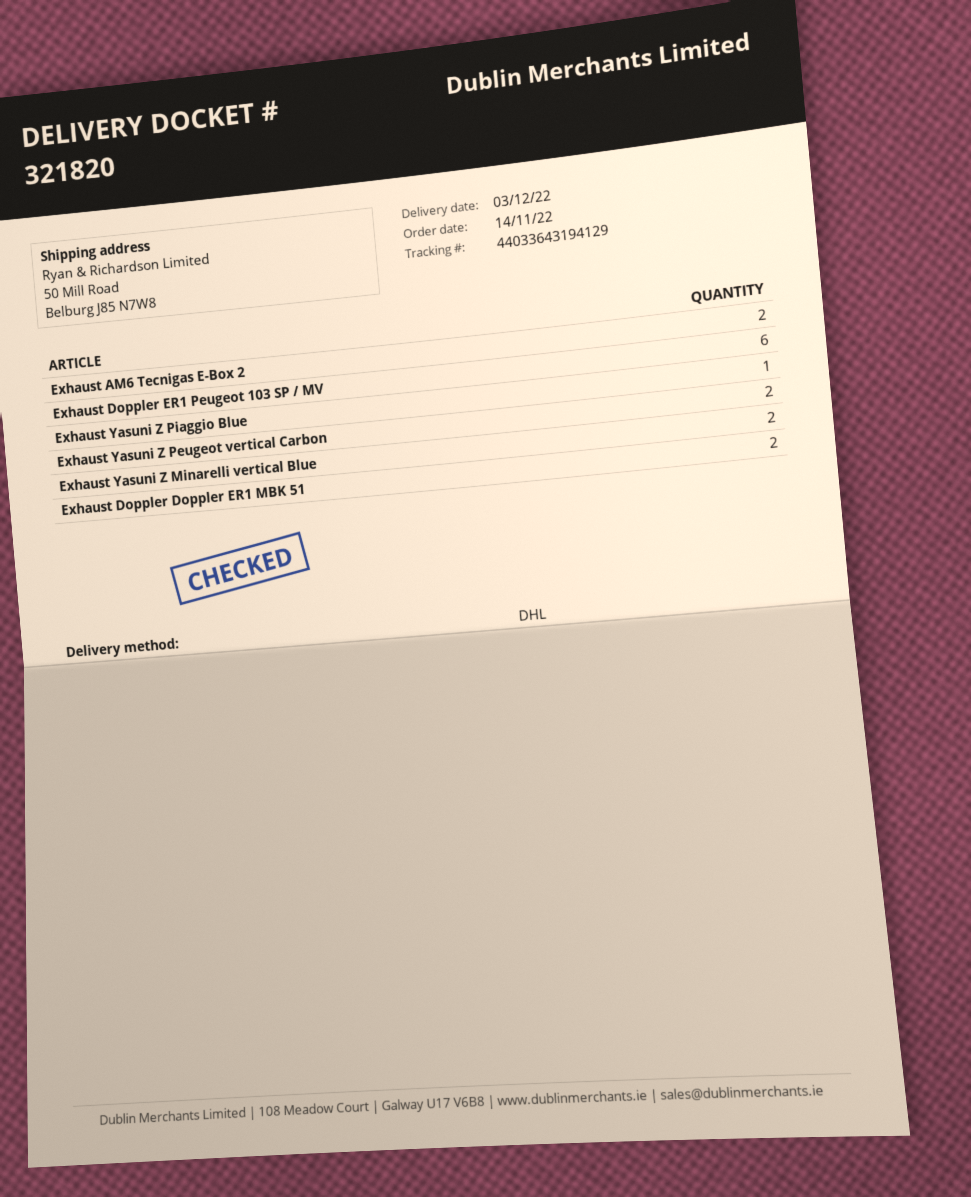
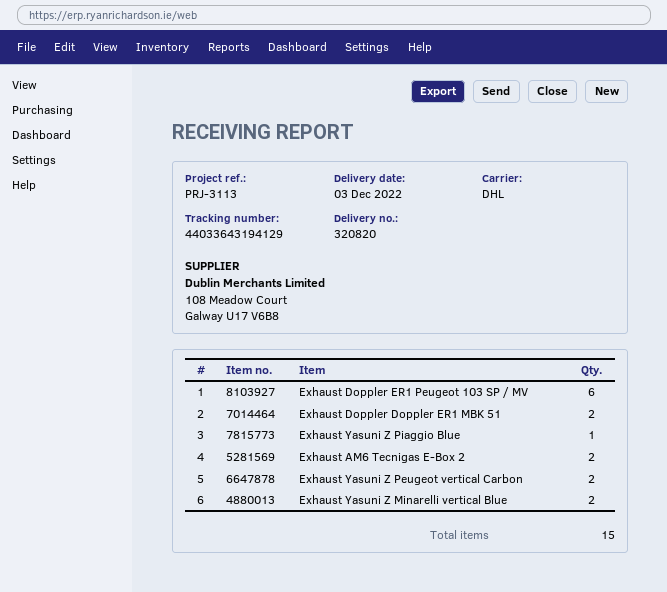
delivery note number: 321820 -> 320820

